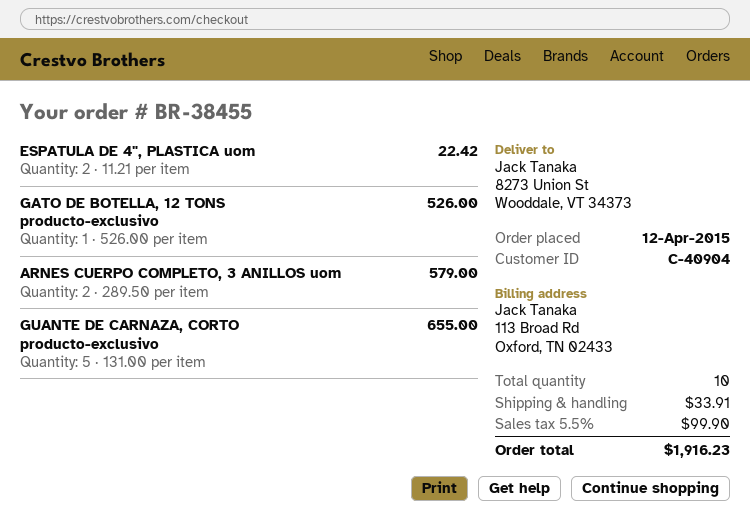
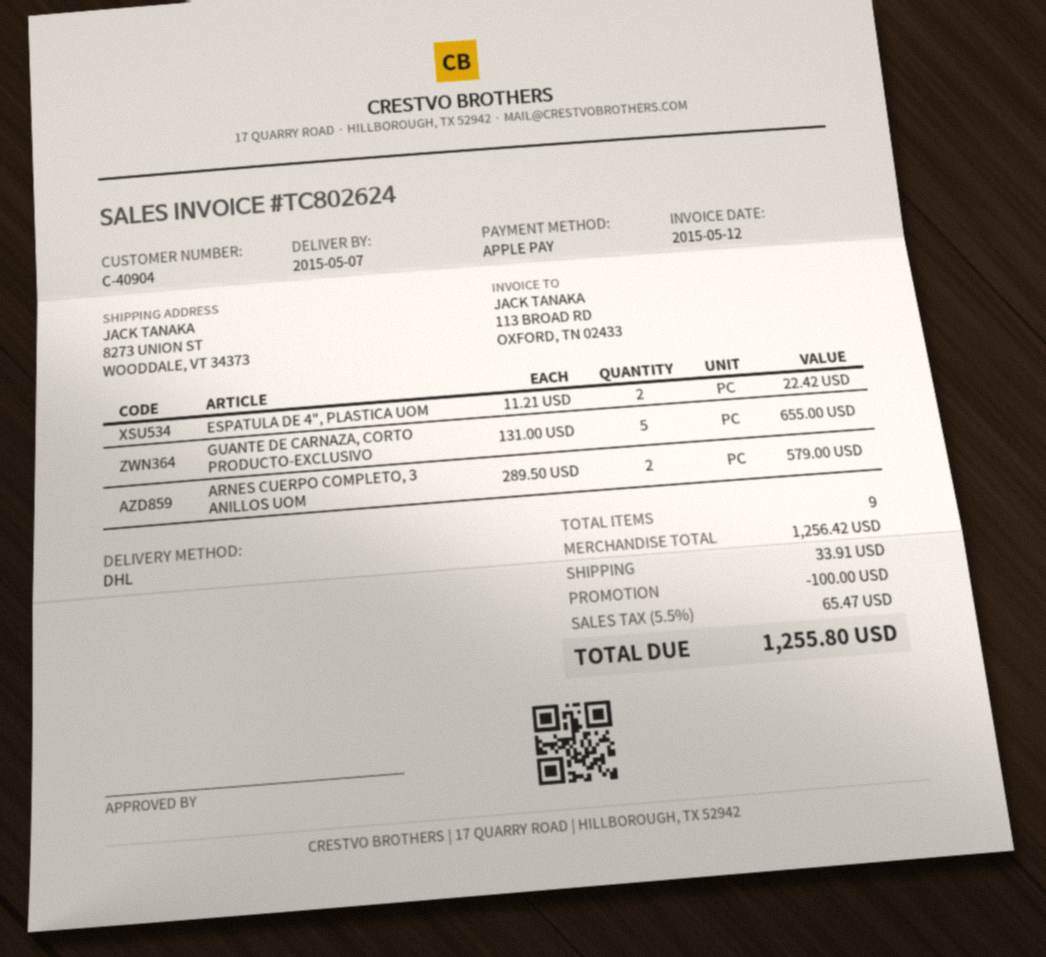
GATO DE BOTELLA, 12 TONS producto-exclusivo: 1 x 526.00 = 526.00 -> none
total quantity: 10 -> 9
discount: none -> 100.00
tax: 5.5% = 99.90 -> 5.5% = 65.47
total: 1916.23 -> 1255.80

